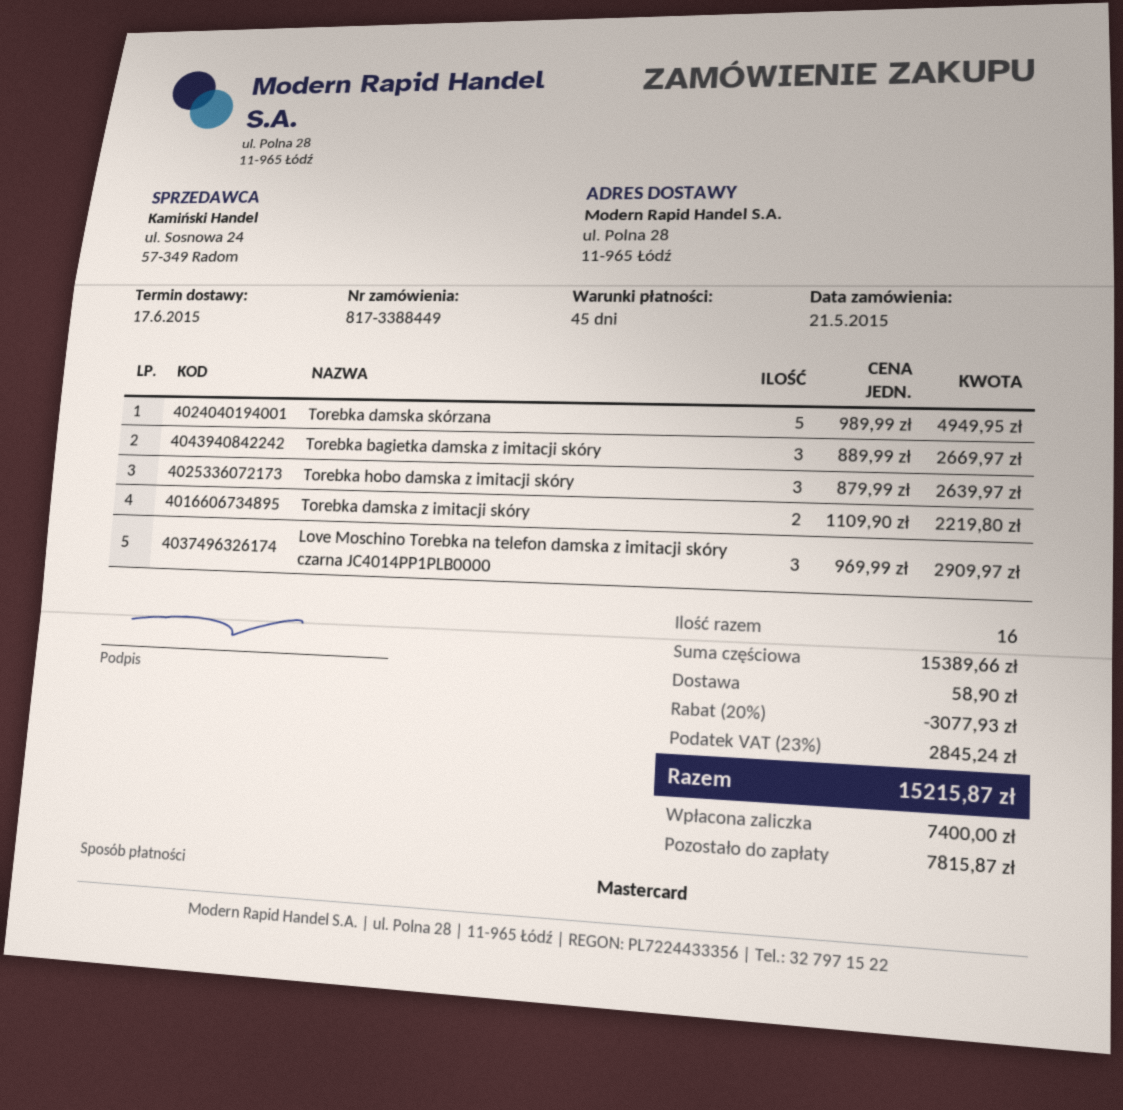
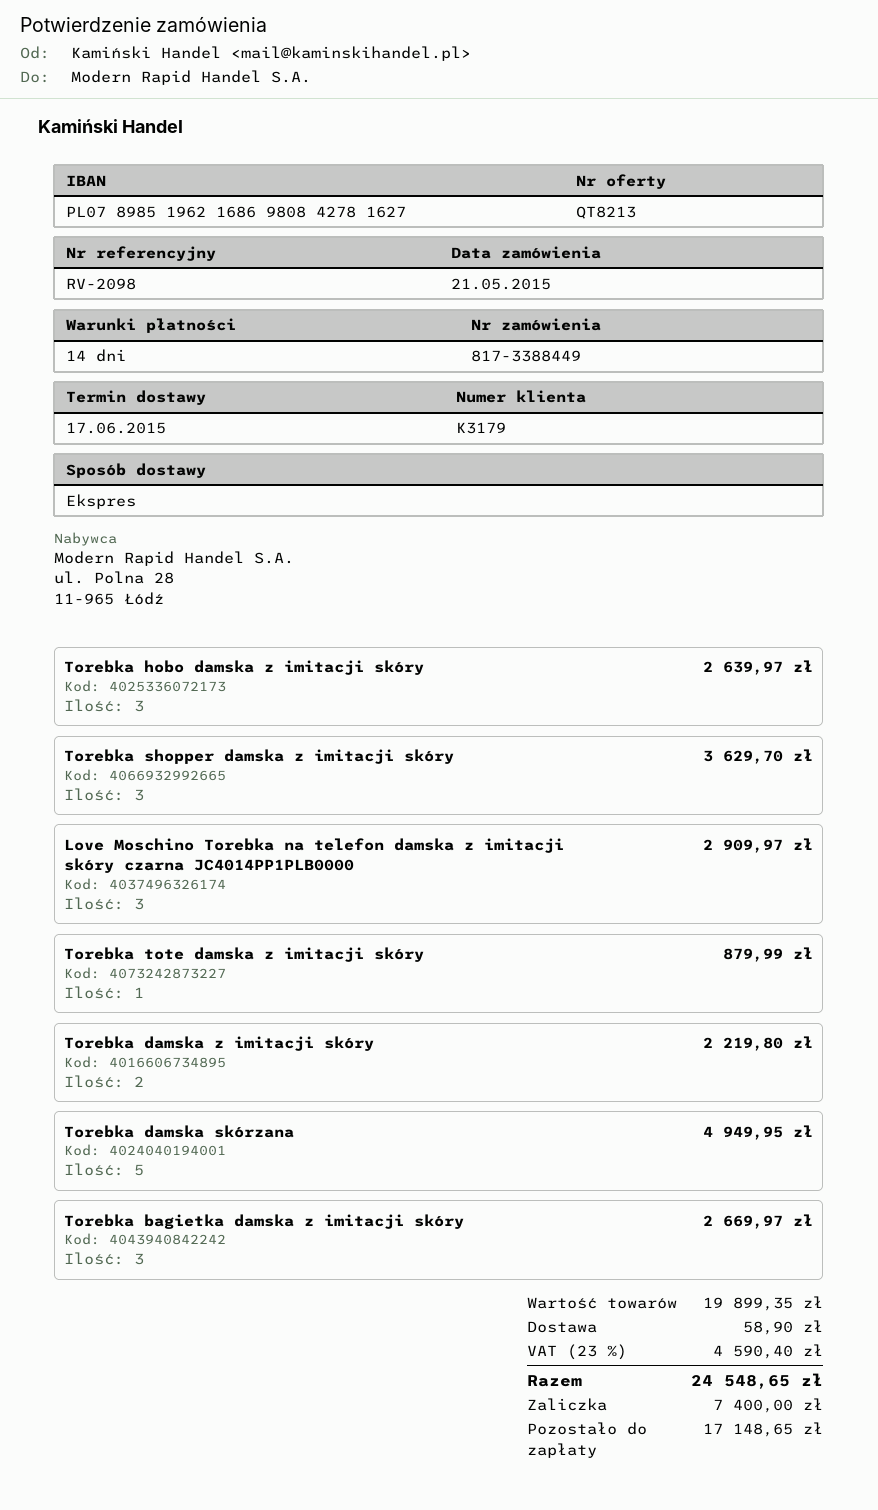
payment terms: 45 days -> 14 days
Torebka shopper damska z imitacji skóry: none -> 3 for 3629.70
Torebka tote damska z imitacji skóry: none -> 1 for 879.99
subtotal: 15389.66 -> 19899.35
discount: 20% = 3077.93 -> none
tax: 23% = 2845.24 -> 23% = 4590.40
total: 15215.87 -> 24548.65
balance: 7815.87 -> 17148.65

